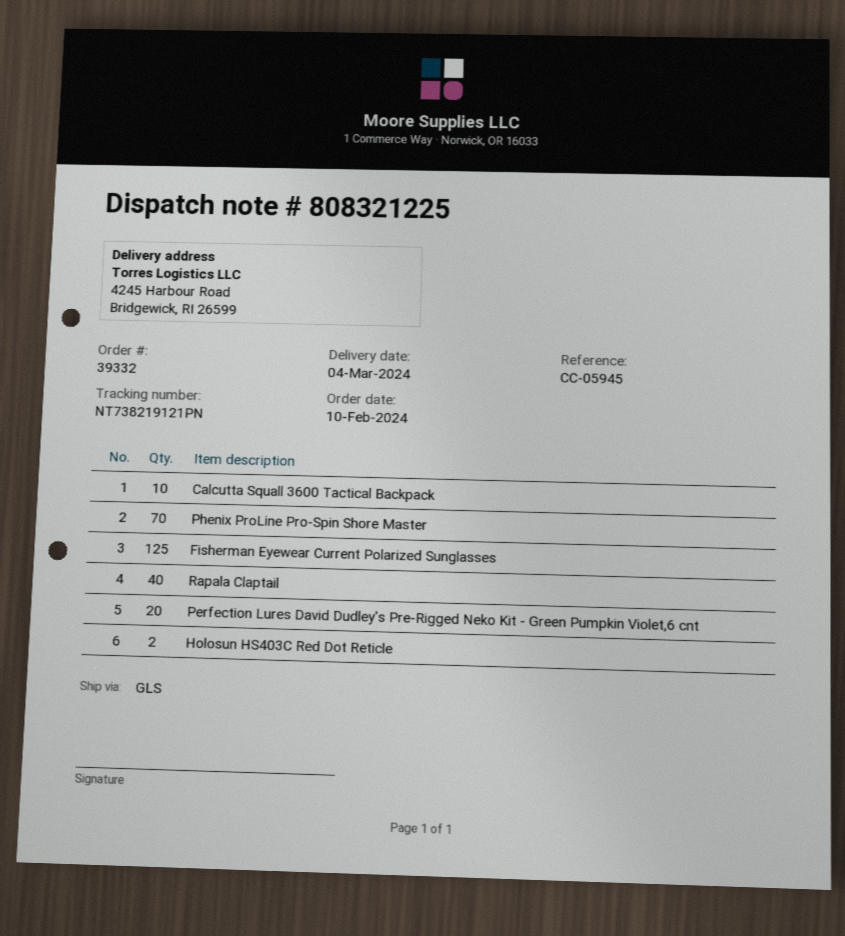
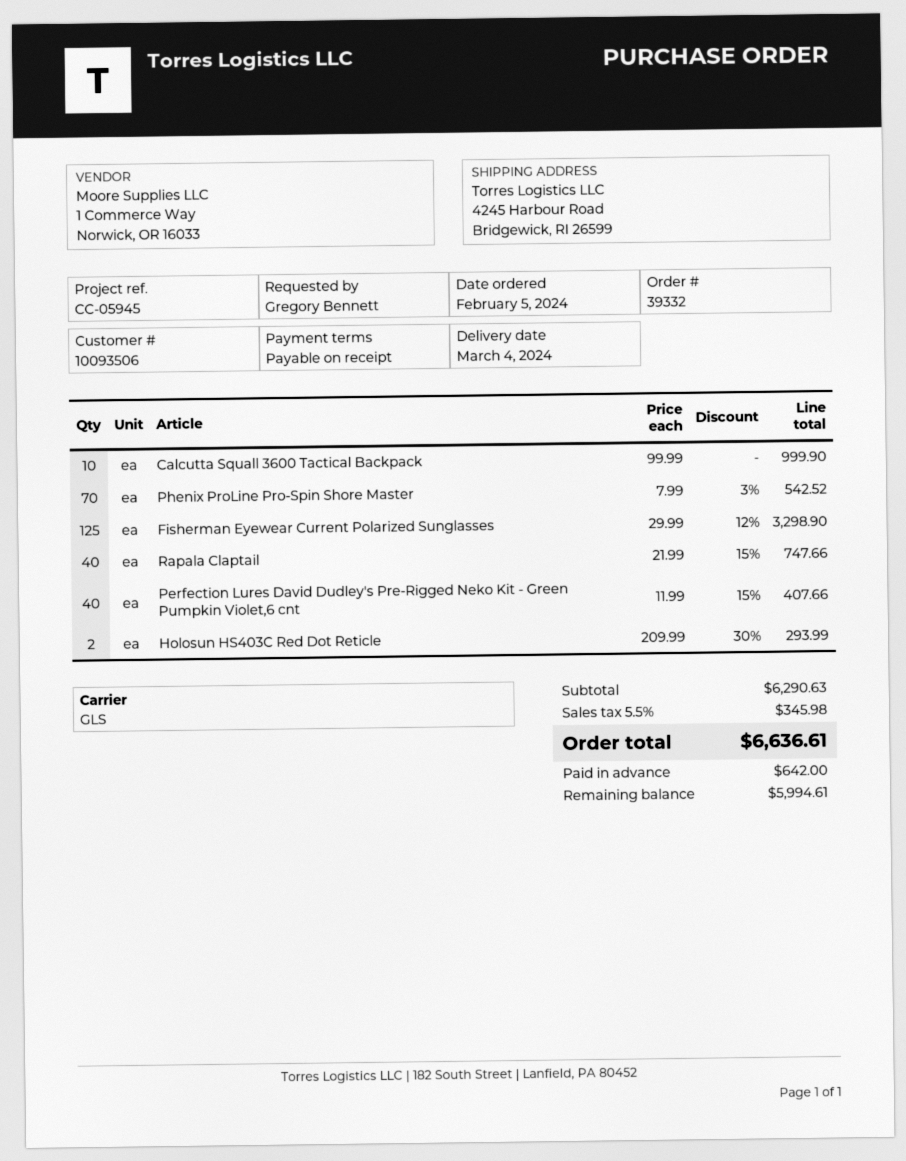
order date: 2024-02-10 -> 2024-02-05
Perfection Lures David Dudley's Pre-Rigged Neko Kit - Green Pumpkin Violet,6 cnt: 20 -> 40

